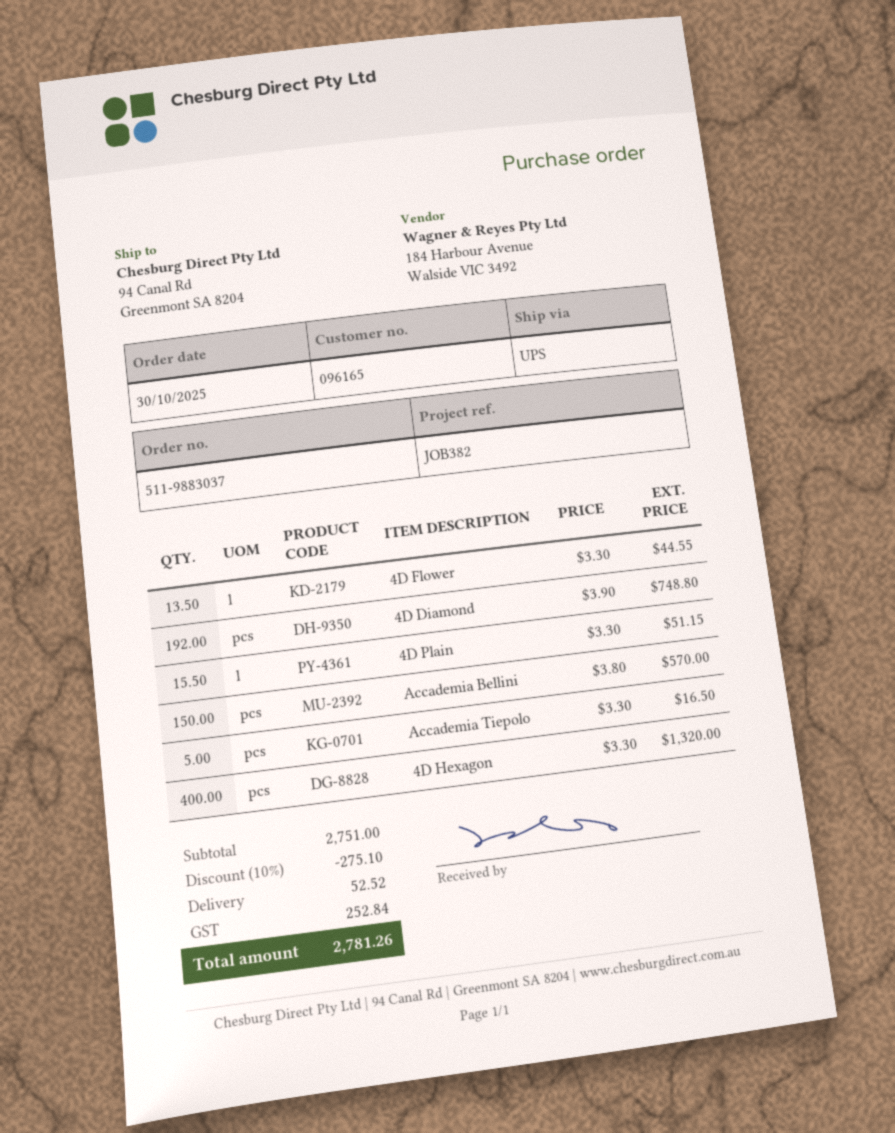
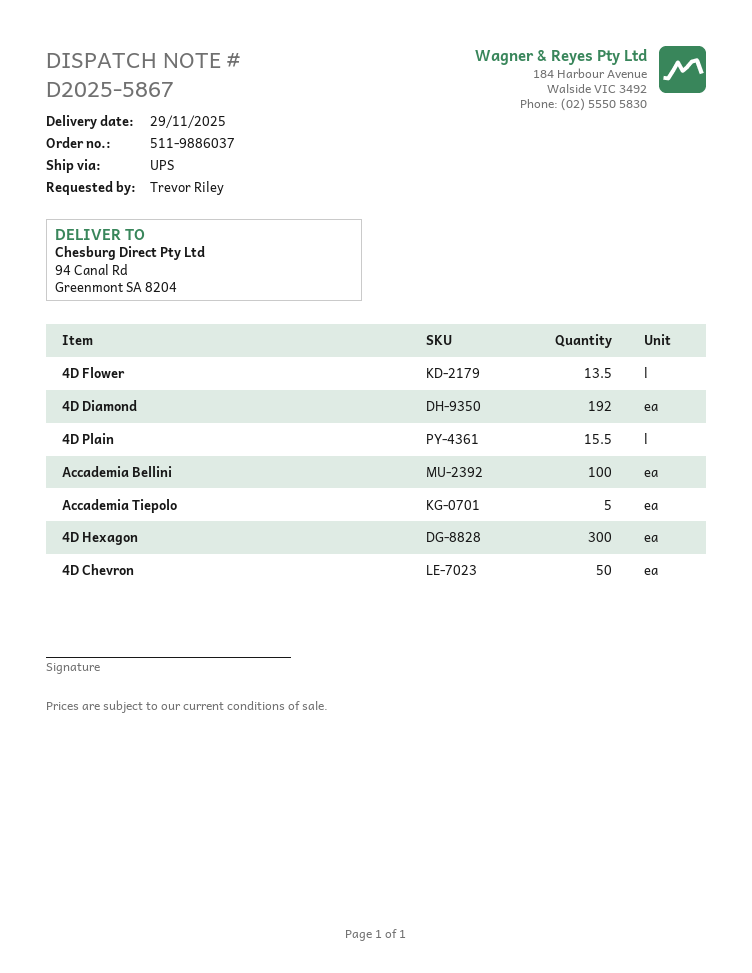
order number: 511-9883037 -> 511-9886037
Accademia Bellini: 150 -> 100
4D Hexagon: 400 -> 300
4D Chevron: none -> 50

